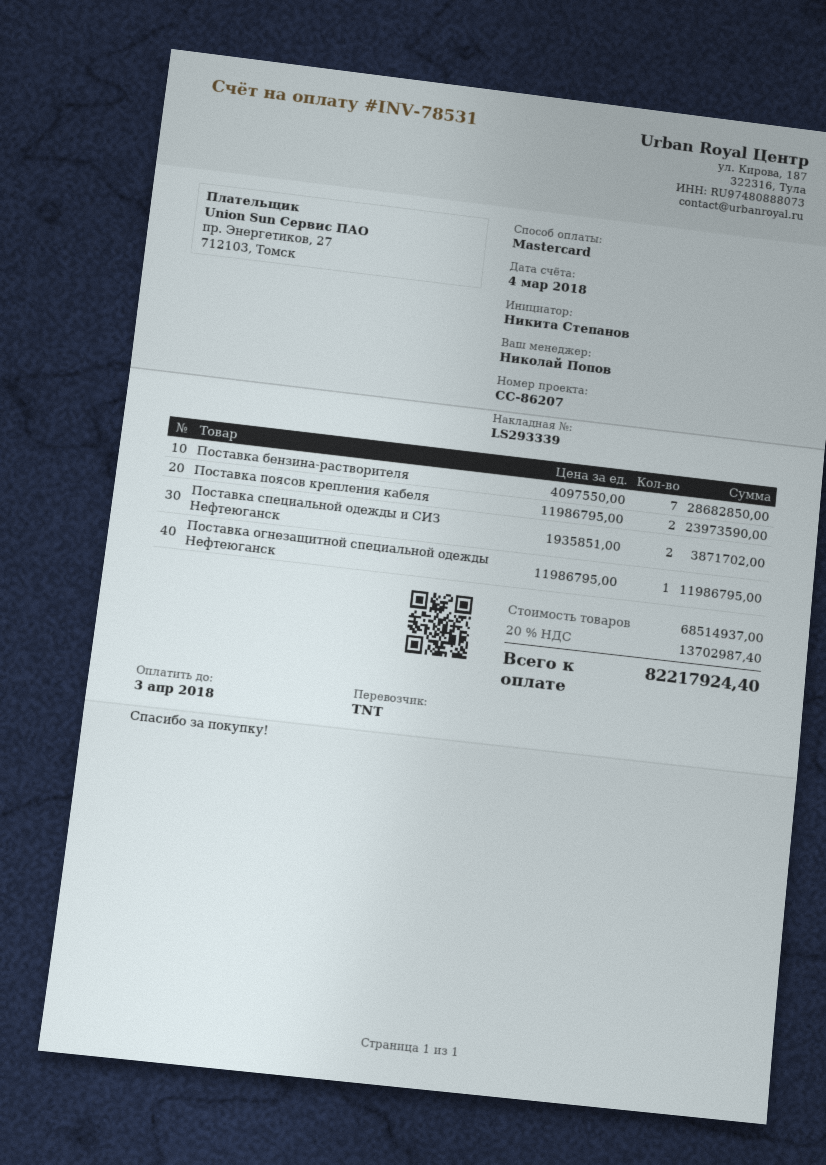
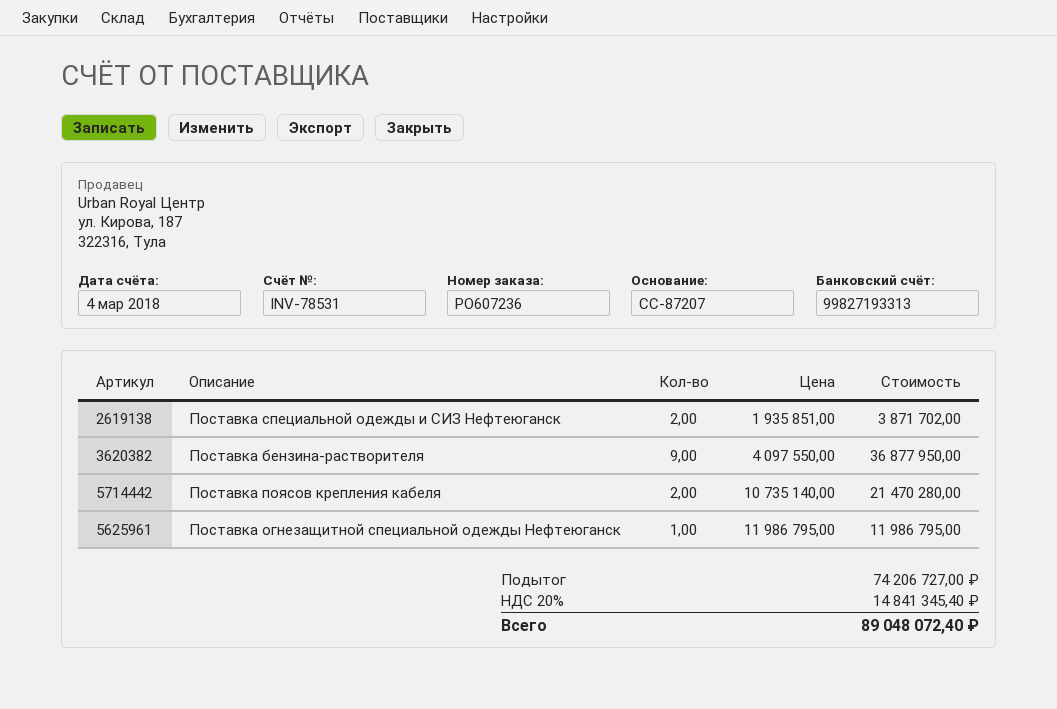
reference: CC-86207 -> CC-87207
Поставка бензина-растворителя: 7 x 4097550.00 = 28682850.00 -> 9 x 4097550.00 = 36877950.00
Поставка поясов крепления кабеля: 2 x 11986795.00 = 23973590.00 -> 2 x 10735140.00 = 21470280.00
subtotal: 68514937.00 -> 74206727.00
tax: 20% = 13702987.40 -> 20% = 14841345.40
total: 82217924.40 -> 89048072.40

